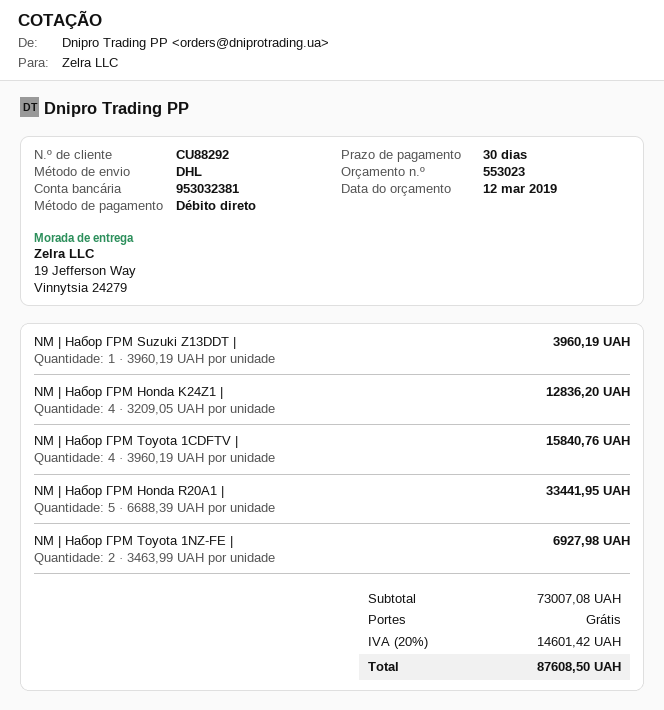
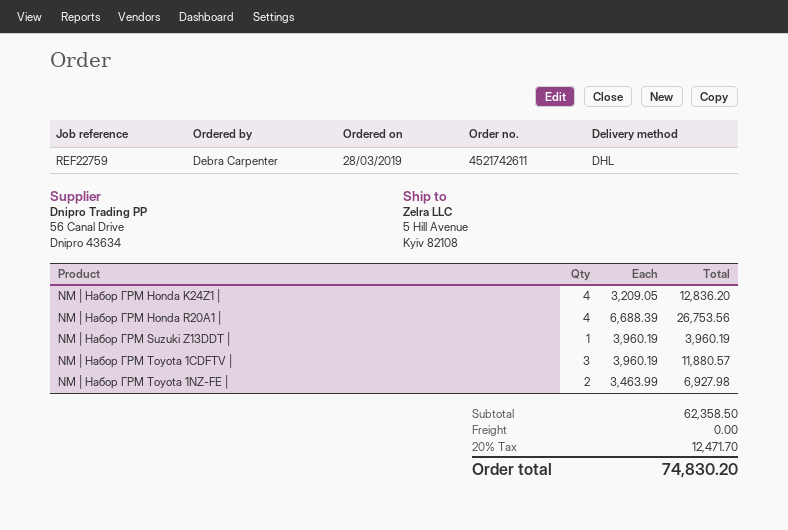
ship to: 19 Jefferson Way, Vinnytsia 24279 -> 5 Hill Avenue, Kyiv 82108
NM | Набор ГРМ Toyota 1CDFTV |: 4 x 3960.19 = 15840.76 -> 3 x 3960.19 = 11880.57
NM | Набор ГРМ Honda R20A1 |: 5 x 6688.39 = 33441.95 -> 4 x 6688.39 = 26753.56
subtotal: 73007.08 -> 62358.50
tax: 20% = 14601.42 -> 20% = 12471.70
total: 87608.50 -> 74830.20

